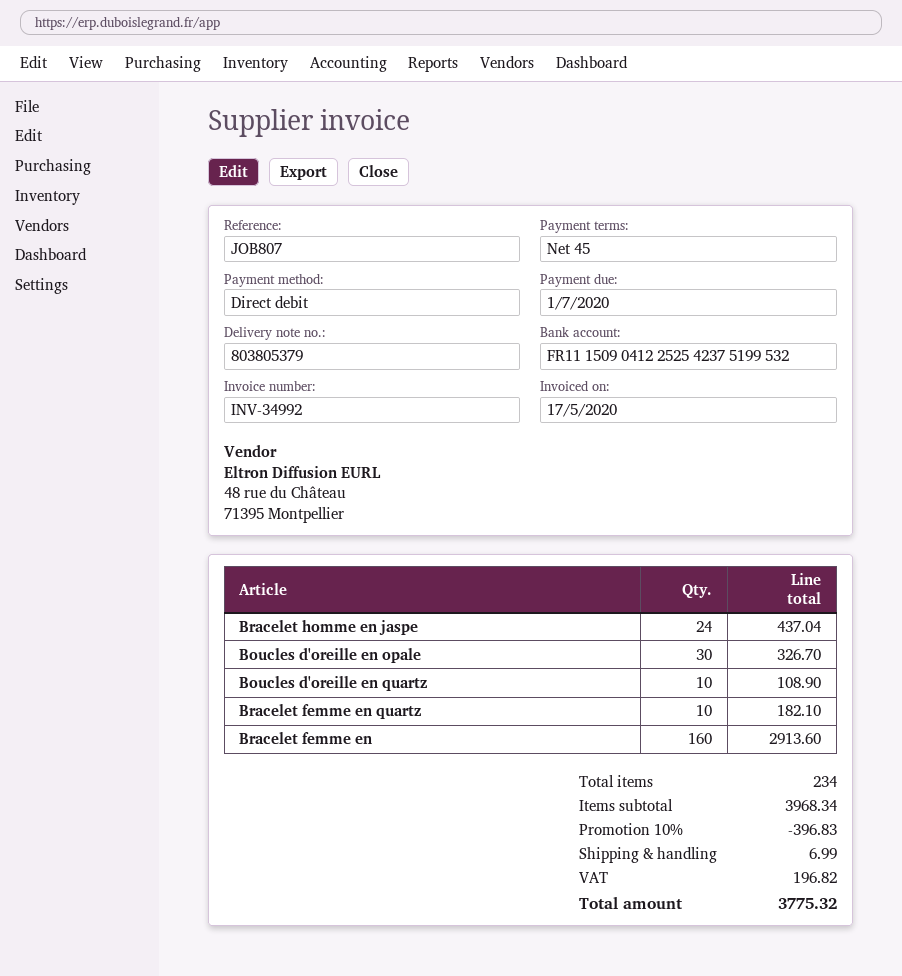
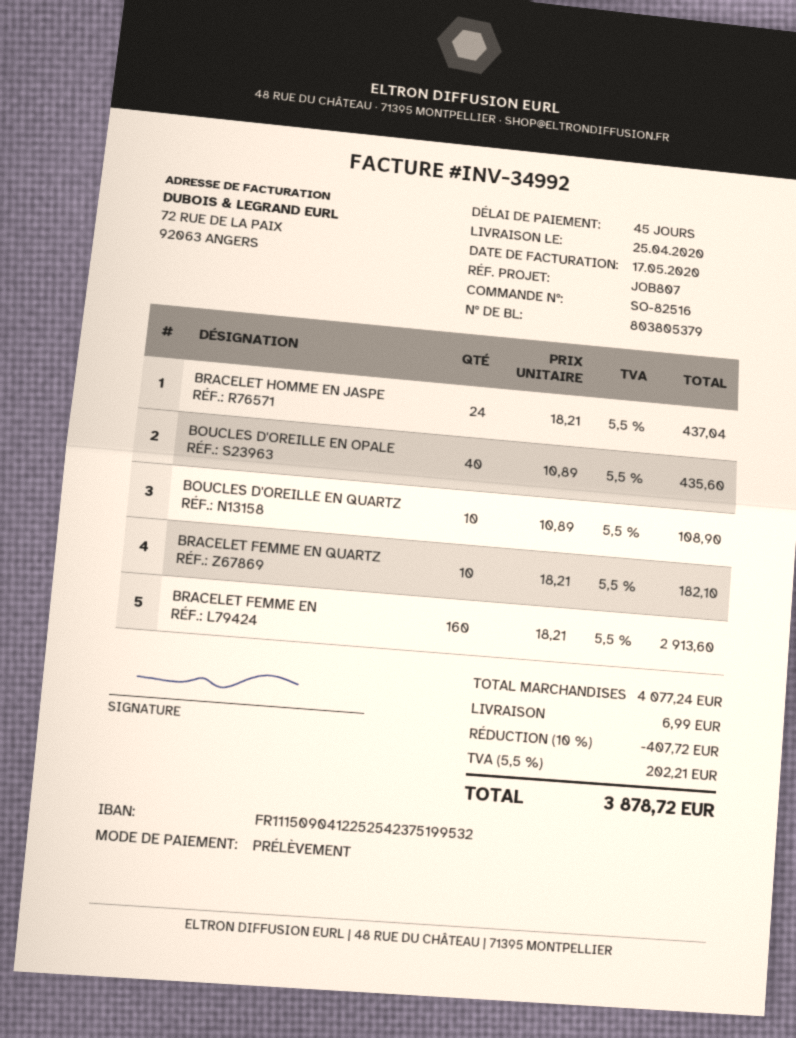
Boucles d'oreille en opale: 30 for 326.70 -> 40 for 435.60
subtotal: 3968.34 -> 4077.24
discount: 10% = 396.83 -> 10% = 407.72
tax: 196.82 -> 202.21
total: 3775.32 -> 3878.72

